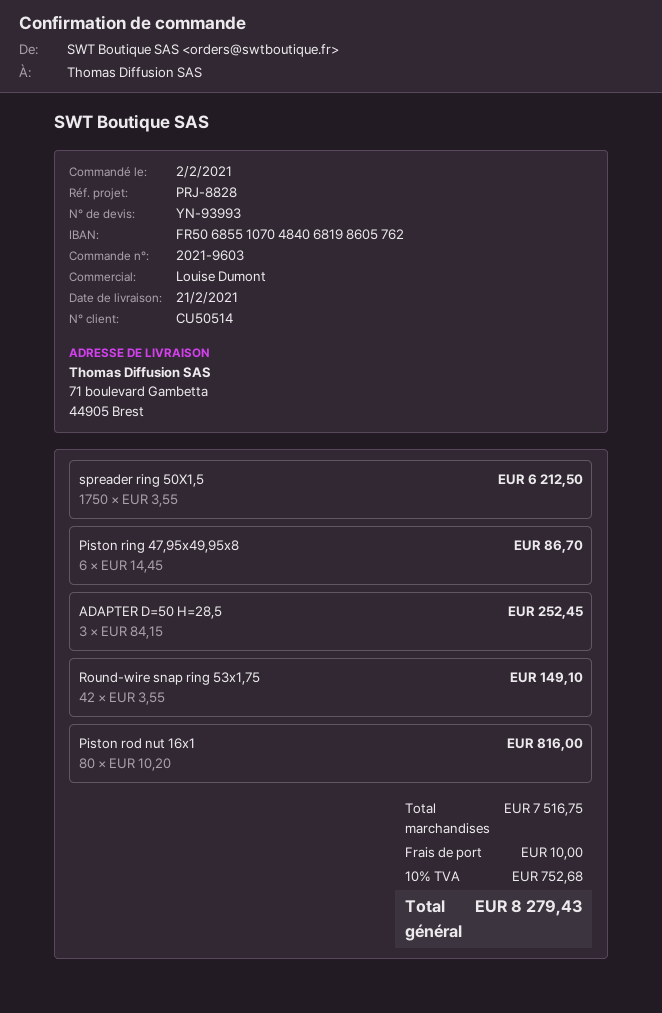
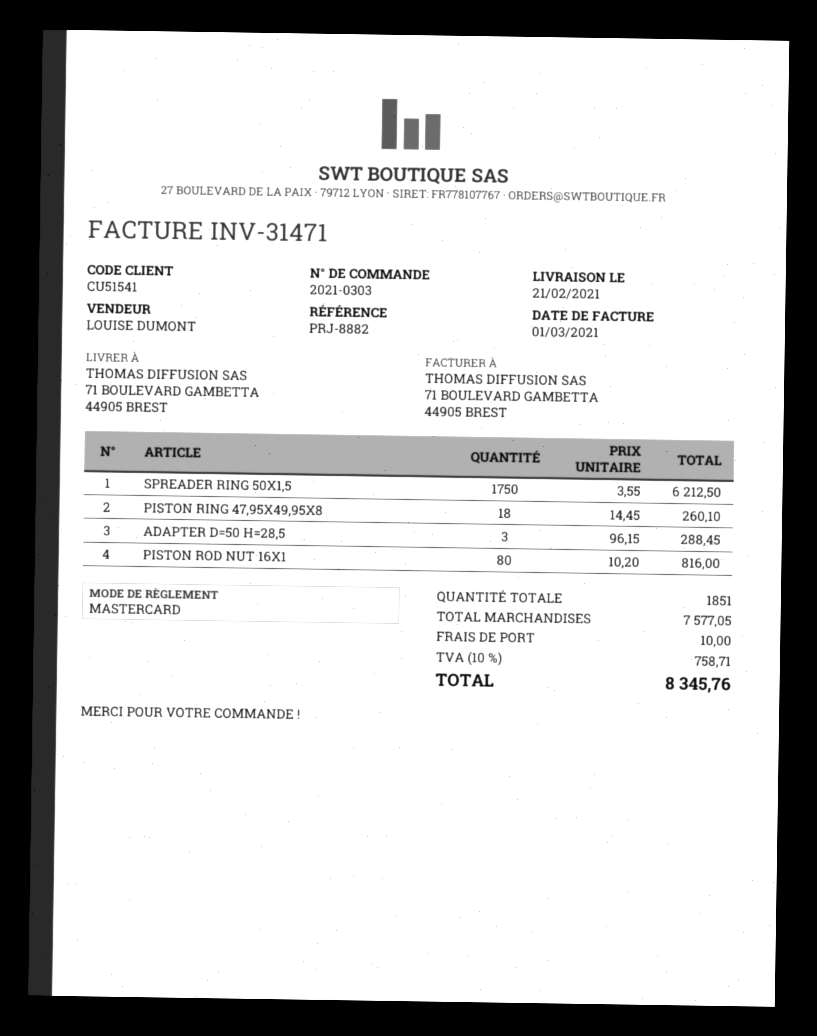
order number: 2021-9603 -> 2021-0303
customer number: CU50514 -> CU51541
reference: PRJ-8828 -> PRJ-8882
Piston ring 47,95x49,95x8: 6 x 14.45 = 86.70 -> 18 x 14.45 = 260.10
ADAPTER D=50 H=28,5: 3 x 84.15 = 252.45 -> 3 x 96.15 = 288.45
Round-wire snap ring 53x1,75: 42 x 3.55 = 149.10 -> none
subtotal: 7516.75 -> 7577.05
tax: 10% = 752.68 -> 10% = 758.71
total: 8279.43 -> 8345.76

